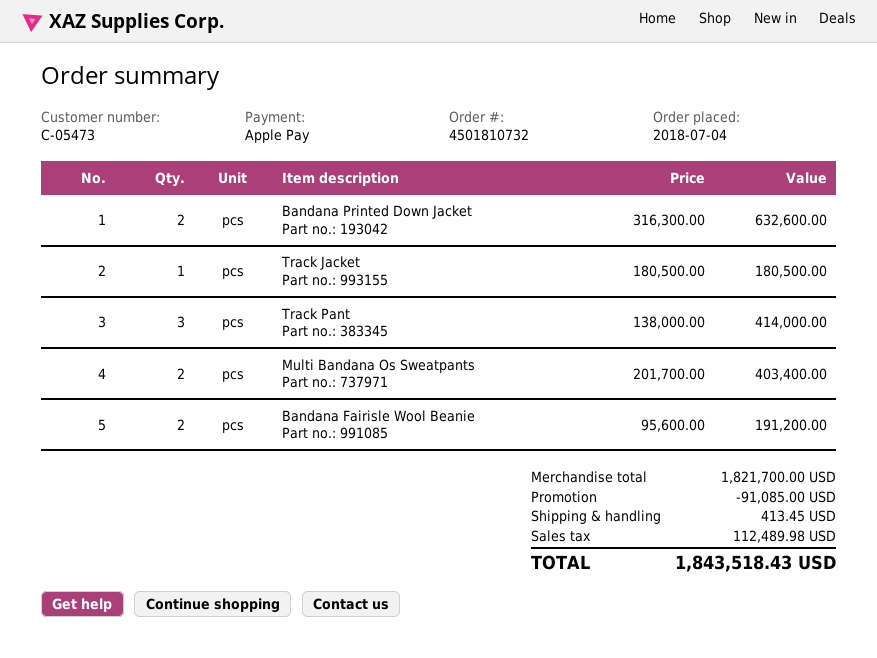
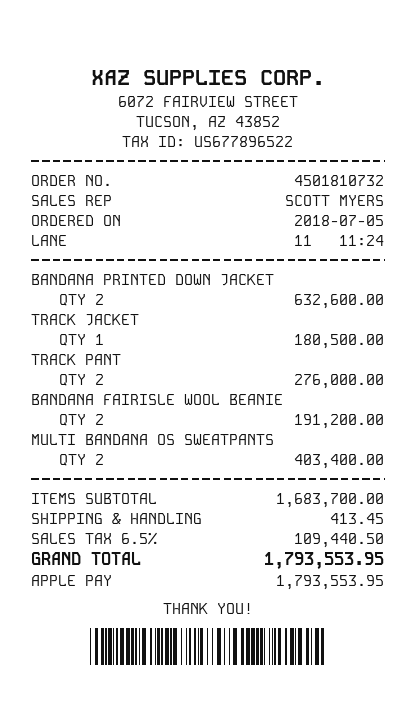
order date: 2018-07-04 -> 2018-07-05
Track Pant: 3 for 414000.00 -> 2 for 276000.00
subtotal: 1821700.00 -> 1683700.00
discount: 91085.00 -> none
tax: 112489.98 -> 109440.50
total: 1843518.43 -> 1793553.95

